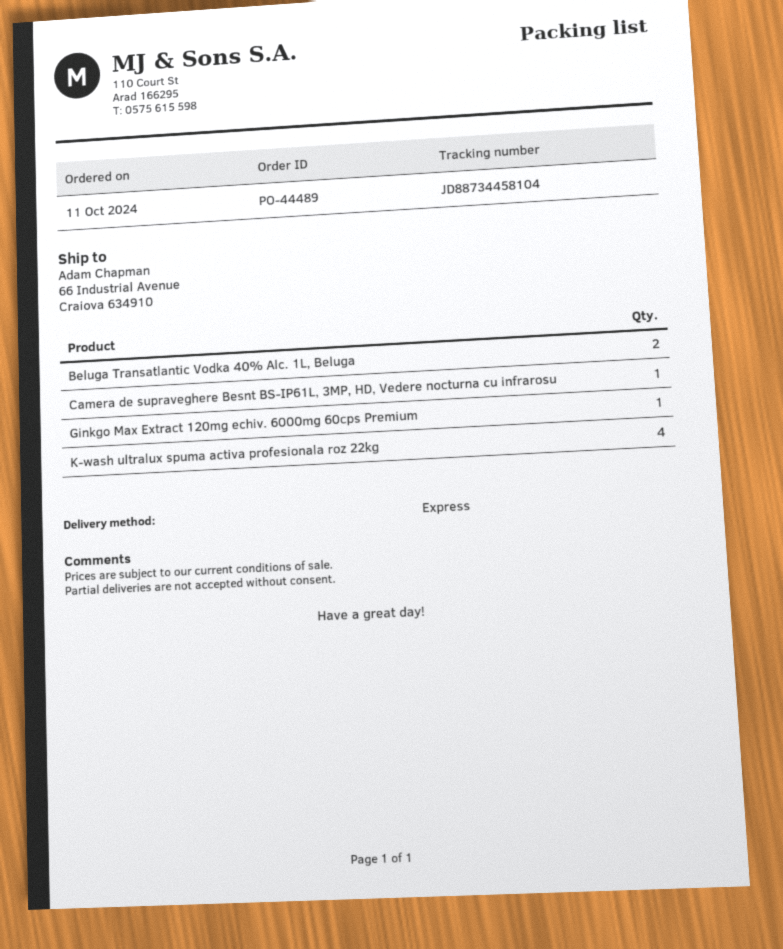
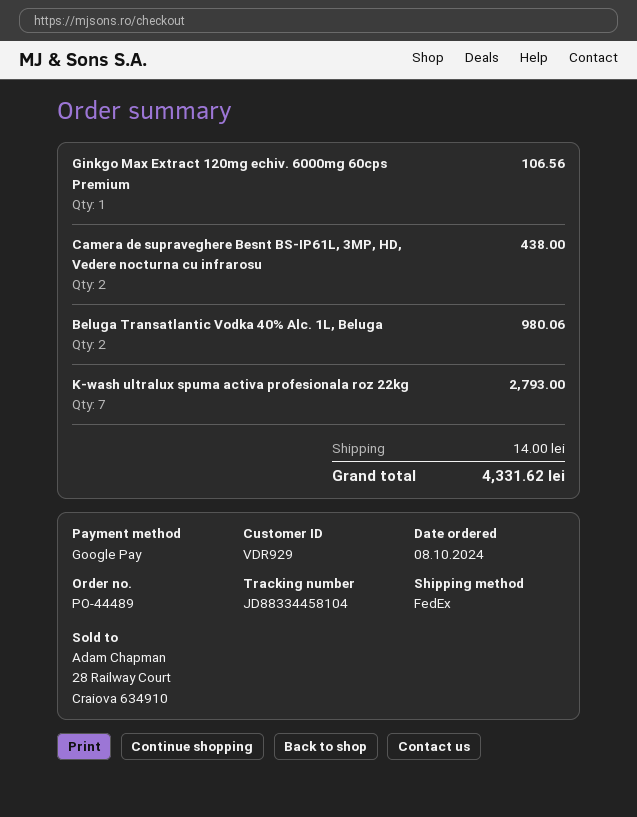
order date: 2024-10-11 -> 2024-10-08
shipping method: express -> FedEx
tracking number: JD88734458104 -> JD88334458104
Camera de supraveghere Besnt BS-IP61L, 3MP, HD, Vedere nocturna cu infrarosu: 1 -> 2
K-wash ultralux spuma activa profesionala roz 22kg: 4 -> 7

